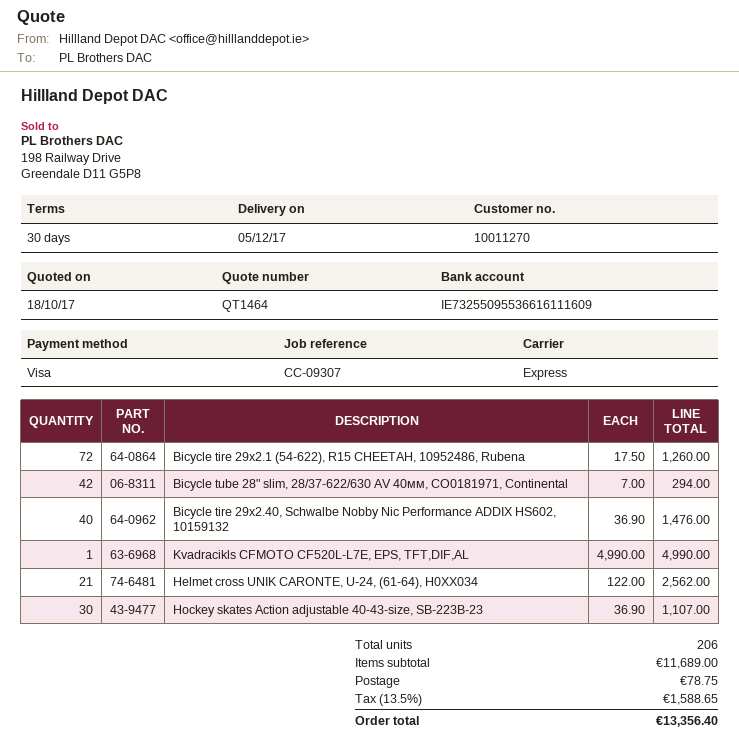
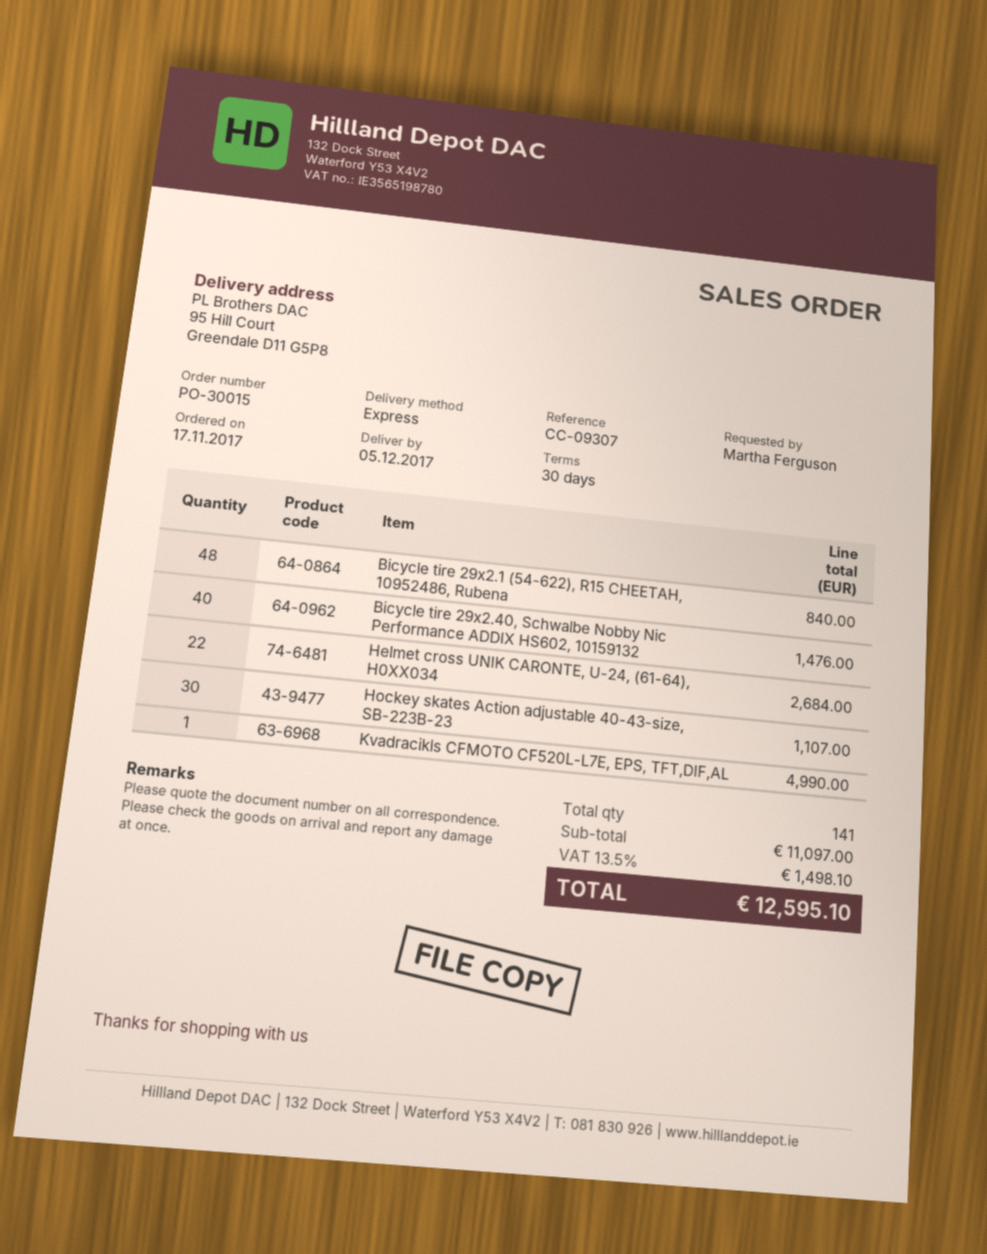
Bicycle tire 29x2.1 (54-622), R15 CHEETAH, 10952486, Rubena: 72 for 1260.00 -> 48 for 840.00
Bicycle tube 28" slim, 28/37-622/630 AV 40мм, CO0181971, Continental: 42 for 294.00 -> none
Helmet cross UNIK CARONTE, U-24, (61-64), H0XX034: 21 for 2562.00 -> 22 for 2684.00
total quantity: 206 -> 141
subtotal: 11689.00 -> 11097.00
shipping: 78.75 -> none
tax: 13.5% = 1588.65 -> 13.5% = 1498.10
total: 13356.40 -> 12595.10

